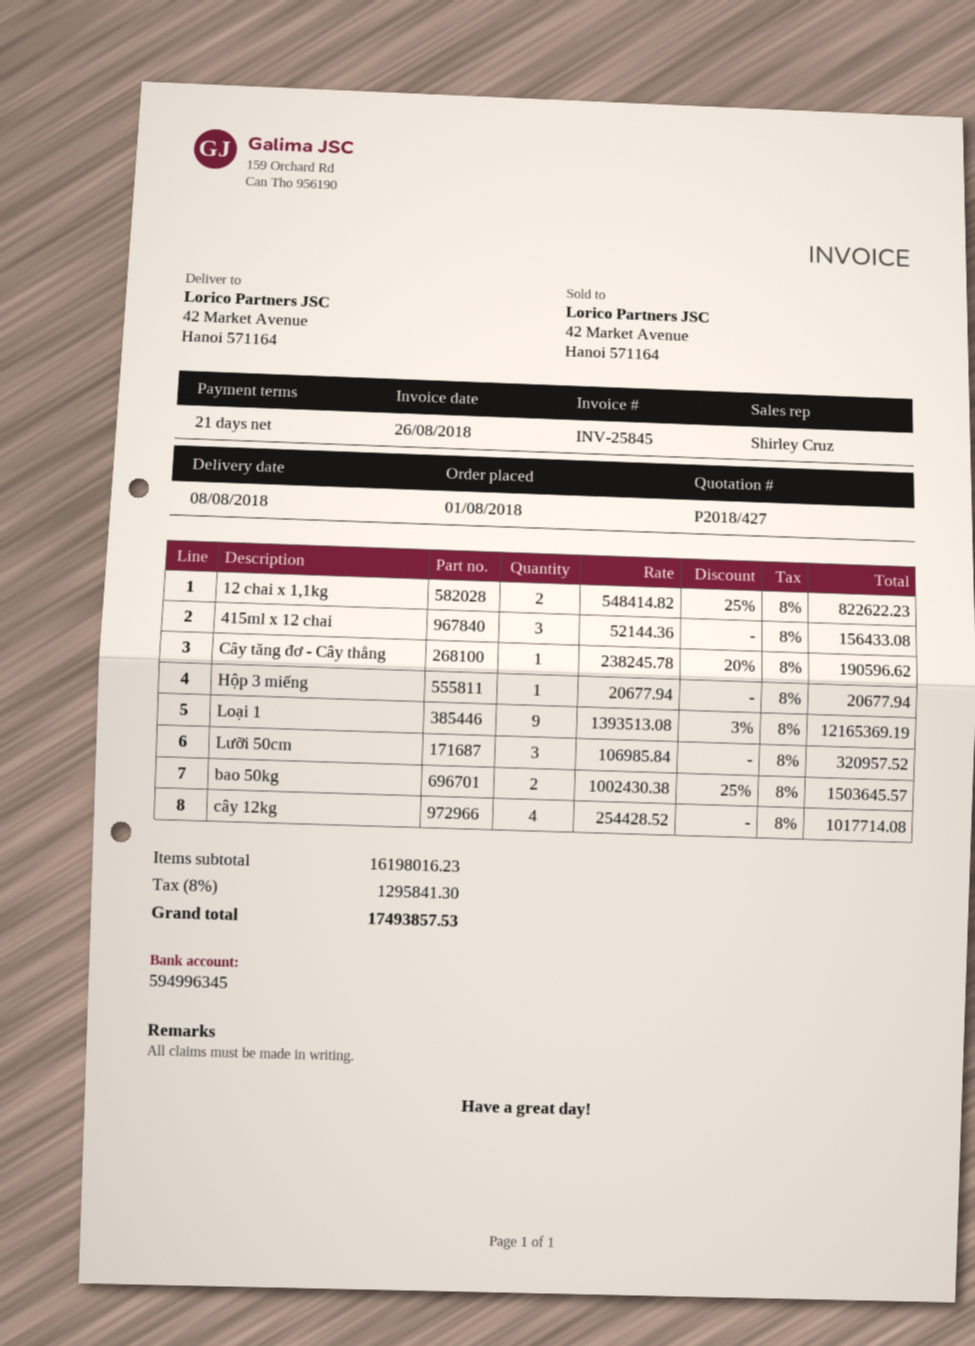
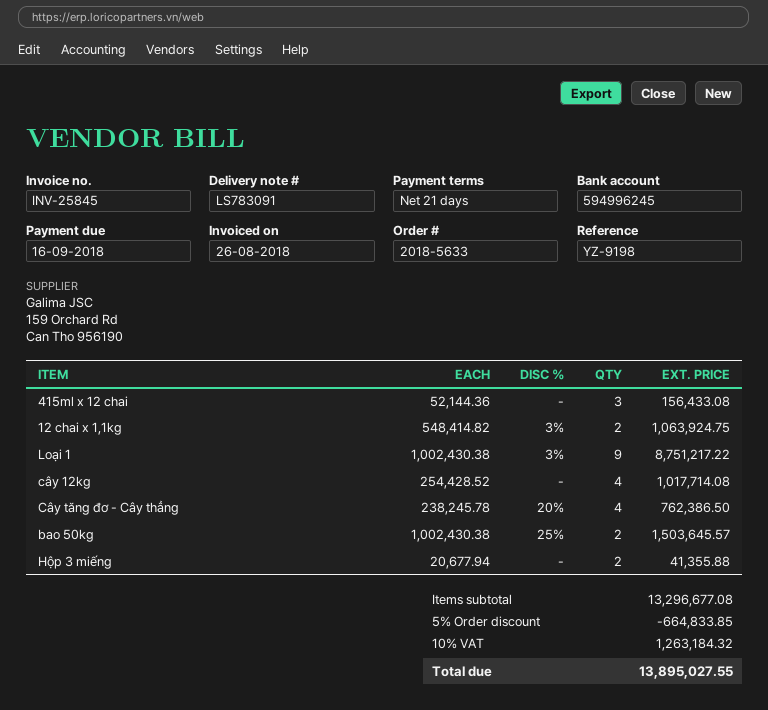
bank account: 594996345 -> 594996245
12 chai x 1,1kg: 2 x 548414.82 - 25% = 822622.23 -> 2 x 548414.82 - 3% = 1063924.75
Cây tăng đơ - Cây thẳng: 1 x 238245.78 - 20% = 190596.62 -> 4 x 238245.78 - 20% = 762386.50
Hộp 3 miếng: 1 x 20677.94 = 20677.94 -> 2 x 20677.94 = 41355.88
Loại 1: 9 x 1393513.08 - 3% = 12165369.19 -> 9 x 1002430.38 - 3% = 8751217.22
Lưỡi 50cm: 3 x 106985.84 = 320957.52 -> none
subtotal: 16198016.23 -> 13296677.08
discount: none -> 5% = 664833.85
tax: 8% = 1295841.30 -> 10% = 1263184.32
total: 17493857.53 -> 13895027.55

